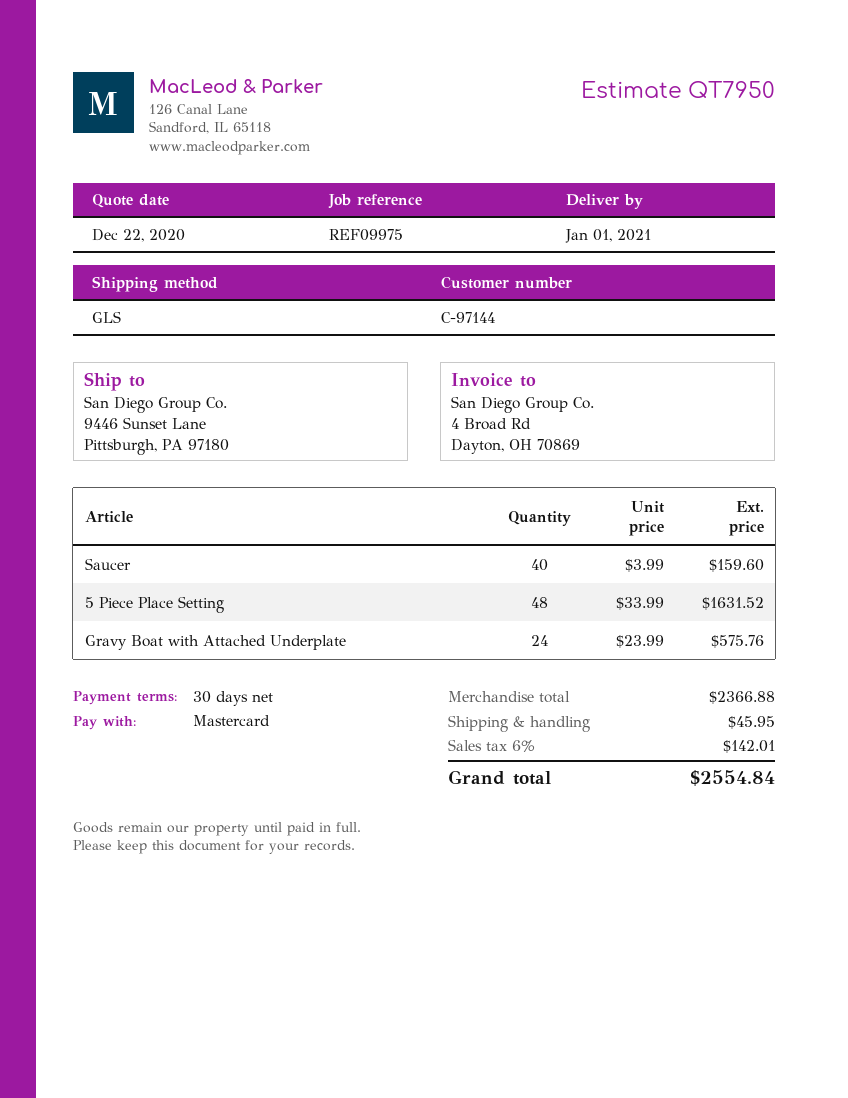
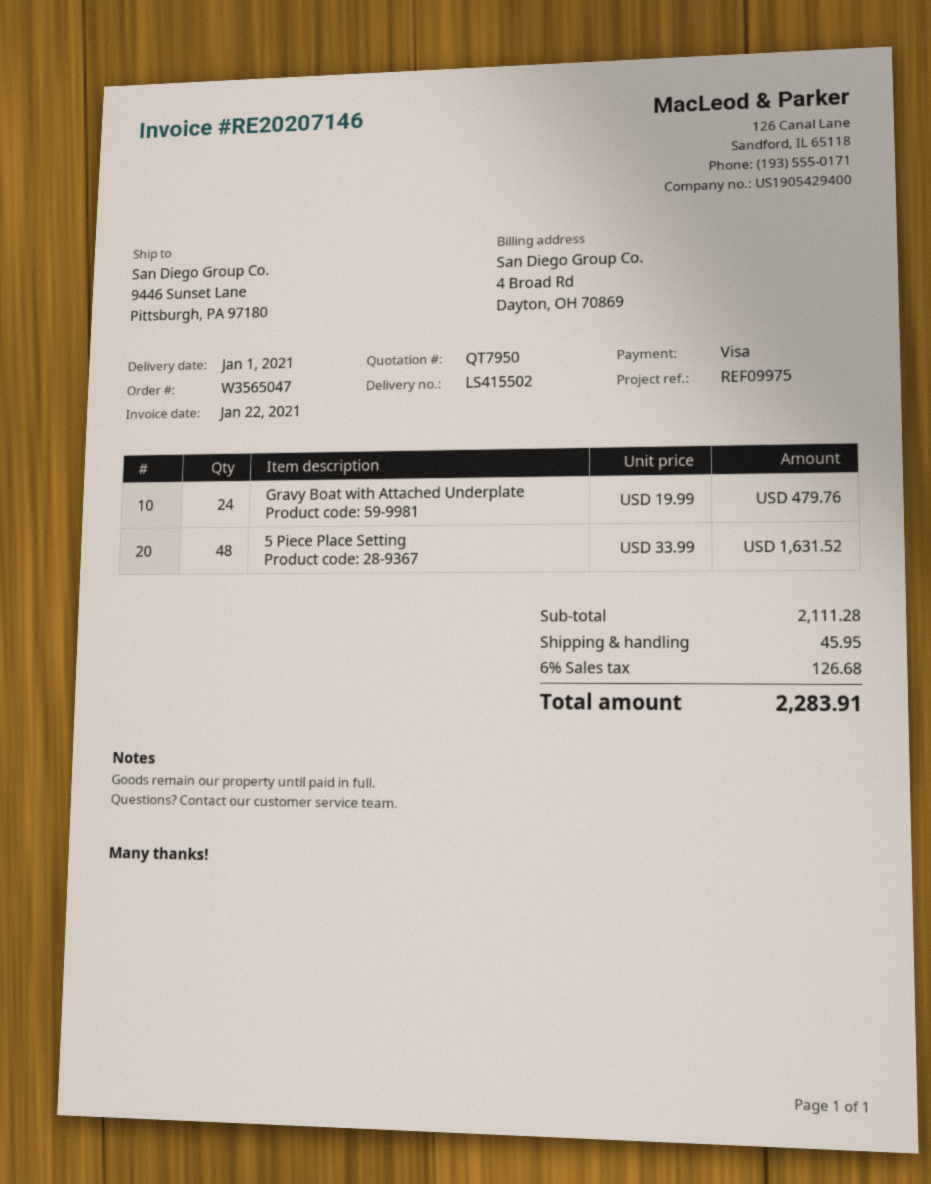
payment method: Mastercard -> Visa
Saucer: 40 x 3.99 = 159.60 -> none
Gravy Boat with Attached Underplate: 24 x 23.99 = 575.76 -> 24 x 19.99 = 479.76
subtotal: 2366.88 -> 2111.28
tax: 6% = 142.01 -> 6% = 126.68
total: 2554.84 -> 2283.91

